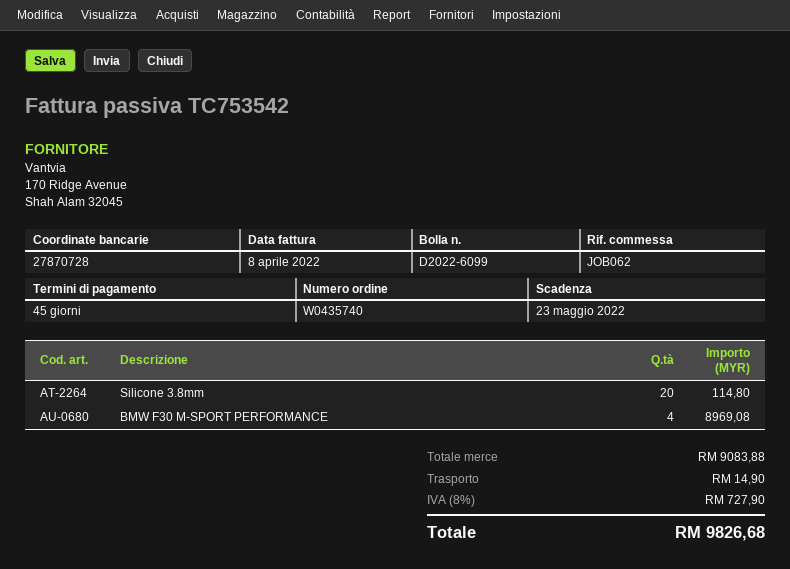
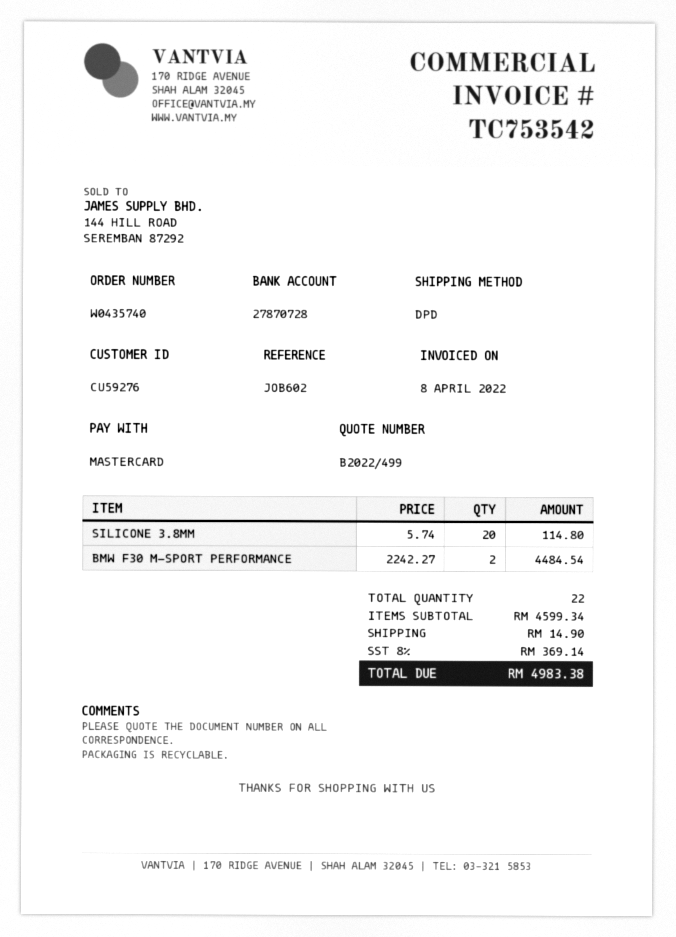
reference: JOB062 -> JOB602
BMW F30 M-SPORT PERFORMANCE: 4 for 8969.08 -> 2 for 4484.54
subtotal: 9083.88 -> 4599.34
tax: 8% = 727.90 -> 8% = 369.14
total: 9826.68 -> 4983.38

